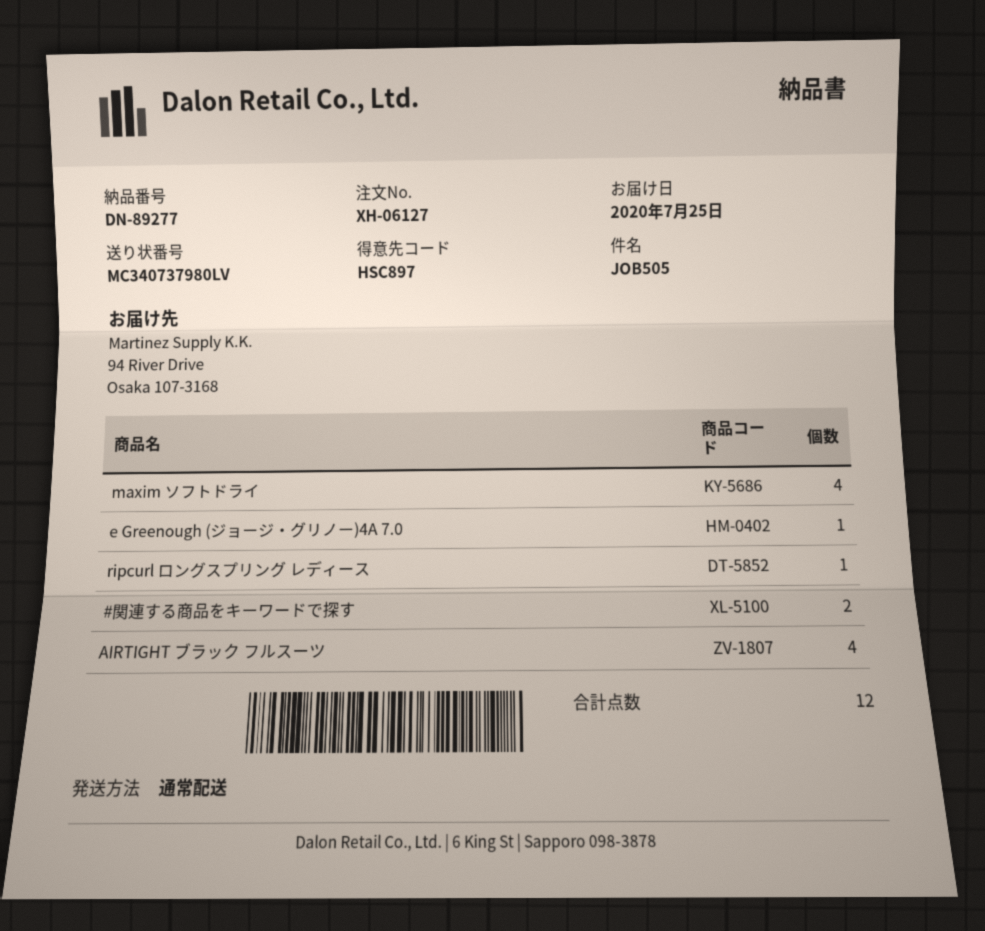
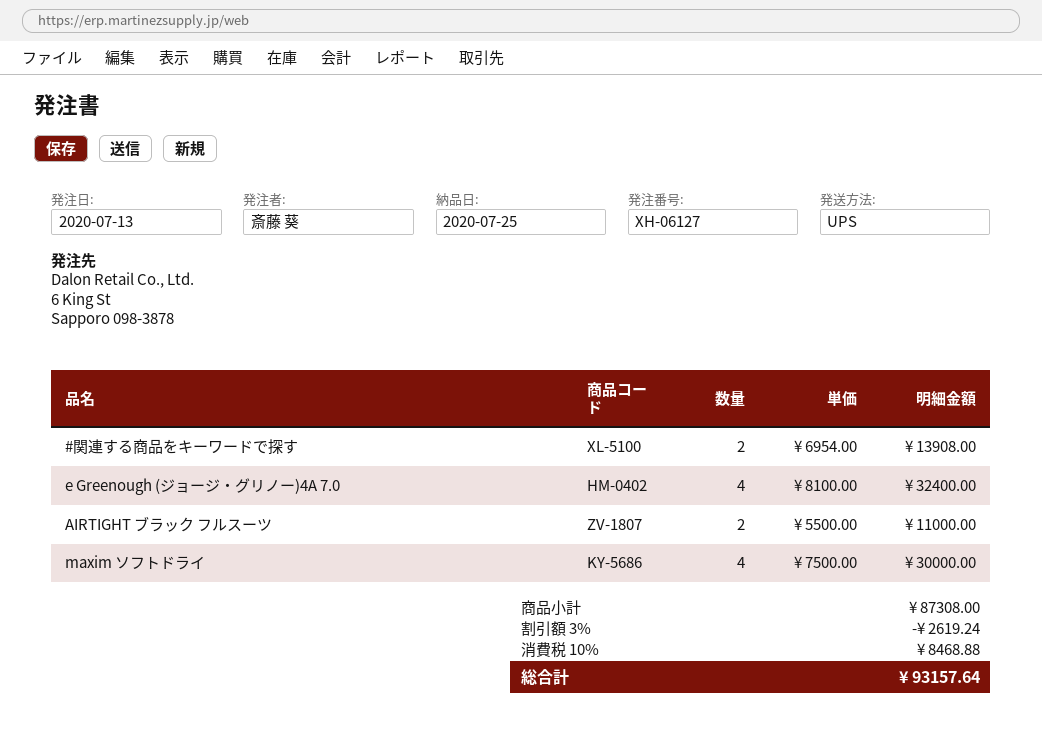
shipping method: standard -> UPS
e Greenough (ジョージ・グリノー)4A 7.0: 1 -> 4
ripcurl ロングスプリング レディース: 1 -> none
AIRTIGHT ブラック フルスーツ: 4 -> 2

